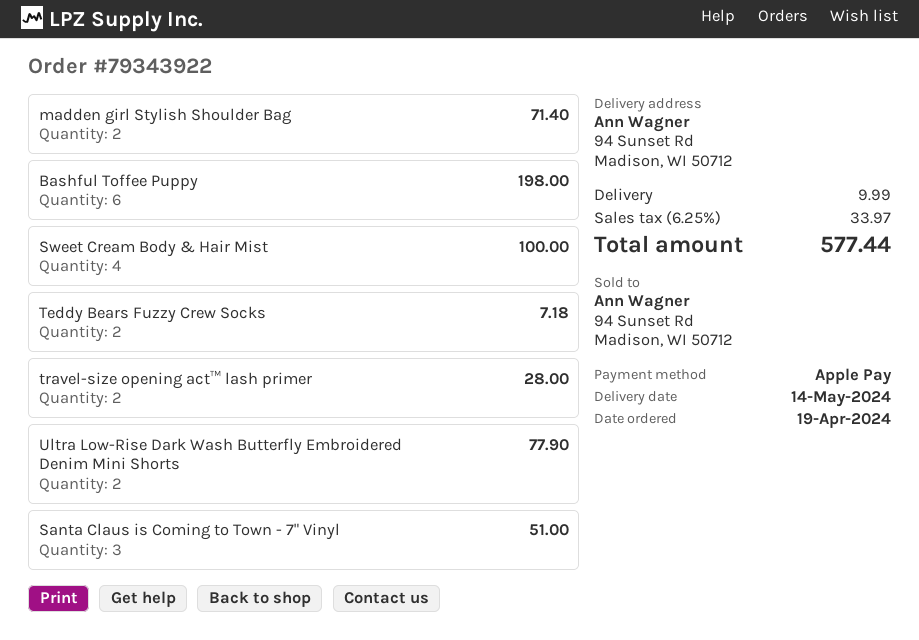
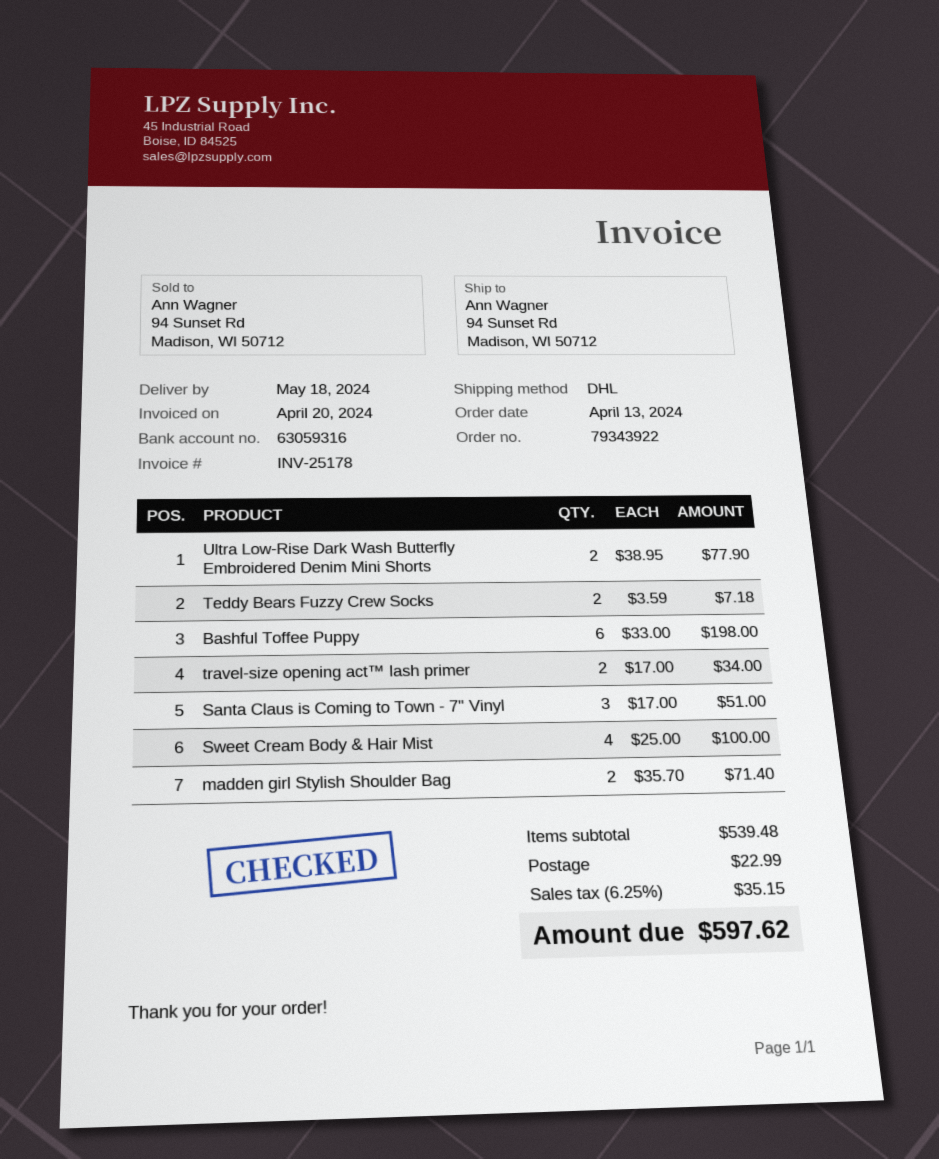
order date: 2024-04-19 -> 2024-04-13
delivery date: 2024-05-14 -> 2024-05-18
travel-size opening act™ lash primer: 2 for 28.00 -> 2 for 34.00
shipping: 9.99 -> 22.99
tax: 6.25% = 33.97 -> 6.25% = 35.15
total: 577.44 -> 597.62

